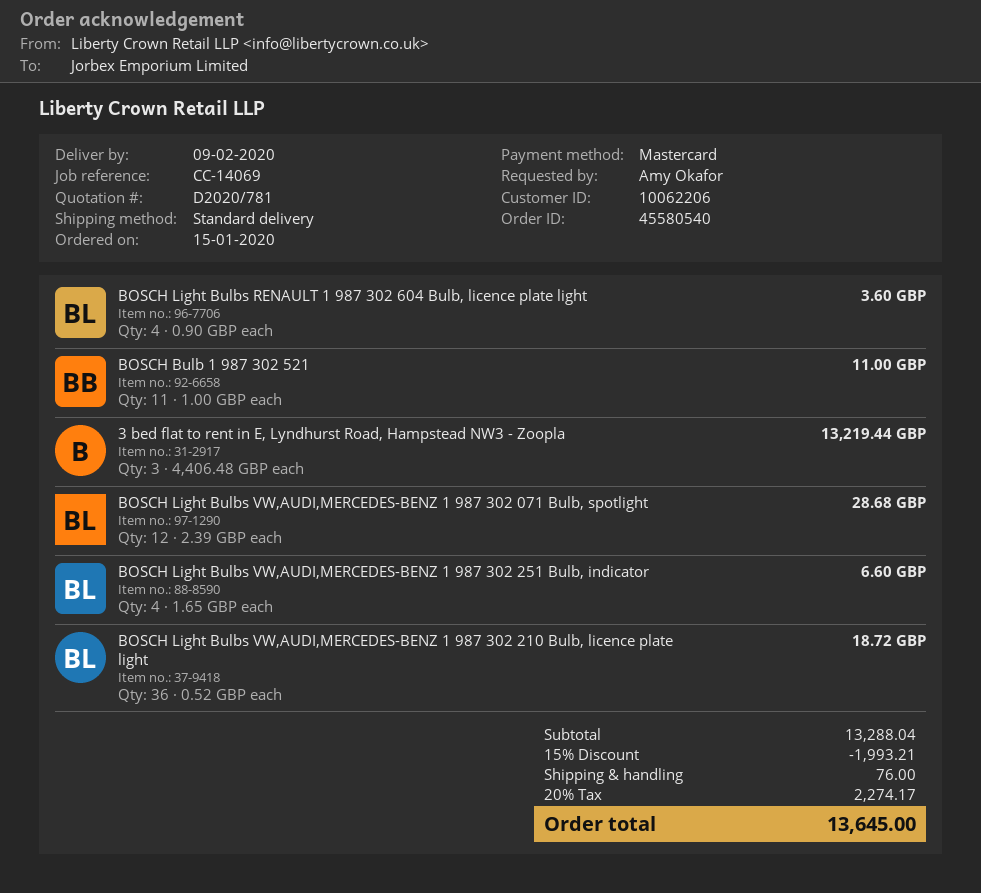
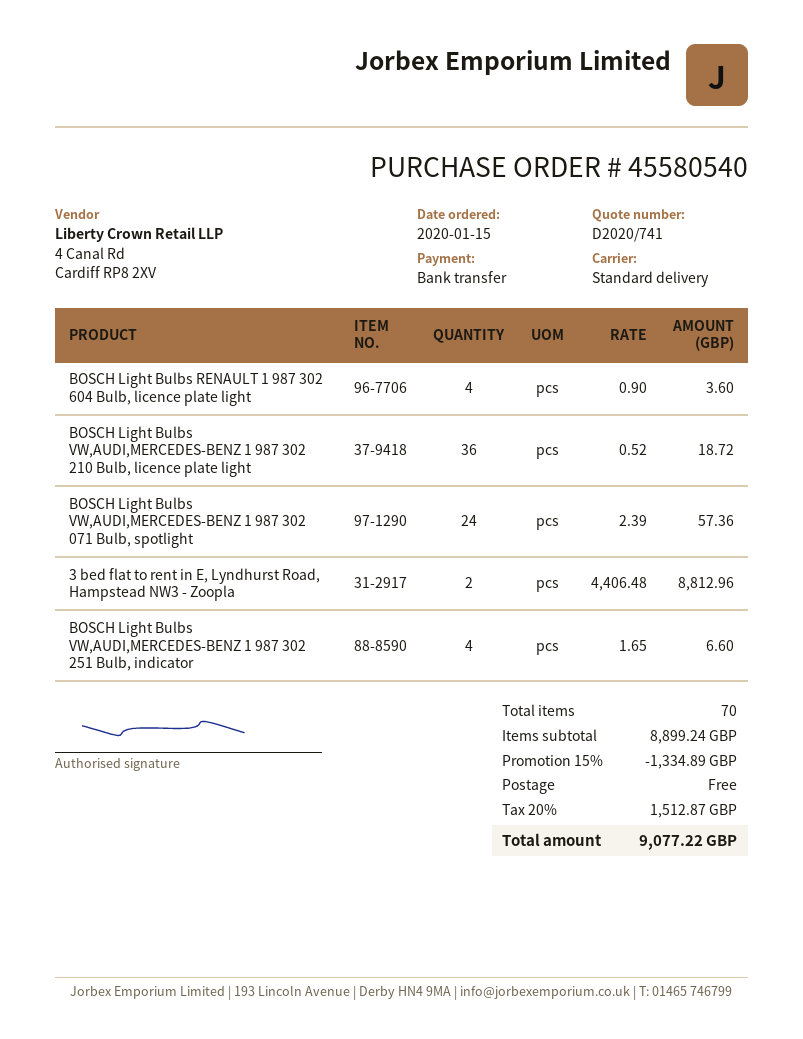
quote number: D2020/781 -> D2020/741
payment method: Mastercard -> bank transfer
BOSCH Bulb 1 987 302 521: 11 x 1.00 = 11.00 -> none
3 bed flat to rent in E, Lyndhurst Road, Hampstead NW3 - Zoopla: 3 x 4406.48 = 13219.44 -> 2 x 4406.48 = 8812.96
BOSCH Light Bulbs VW,AUDI,MERCEDES-BENZ 1 987 302 071 Bulb, spotlight: 12 x 2.39 = 28.68 -> 24 x 2.39 = 57.36
subtotal: 13288.04 -> 8899.24
discount: 15% = 1993.21 -> 15% = 1334.89
shipping: 76.00 -> 0.00
tax: 20% = 2274.17 -> 20% = 1512.87
total: 13645.00 -> 9077.22

